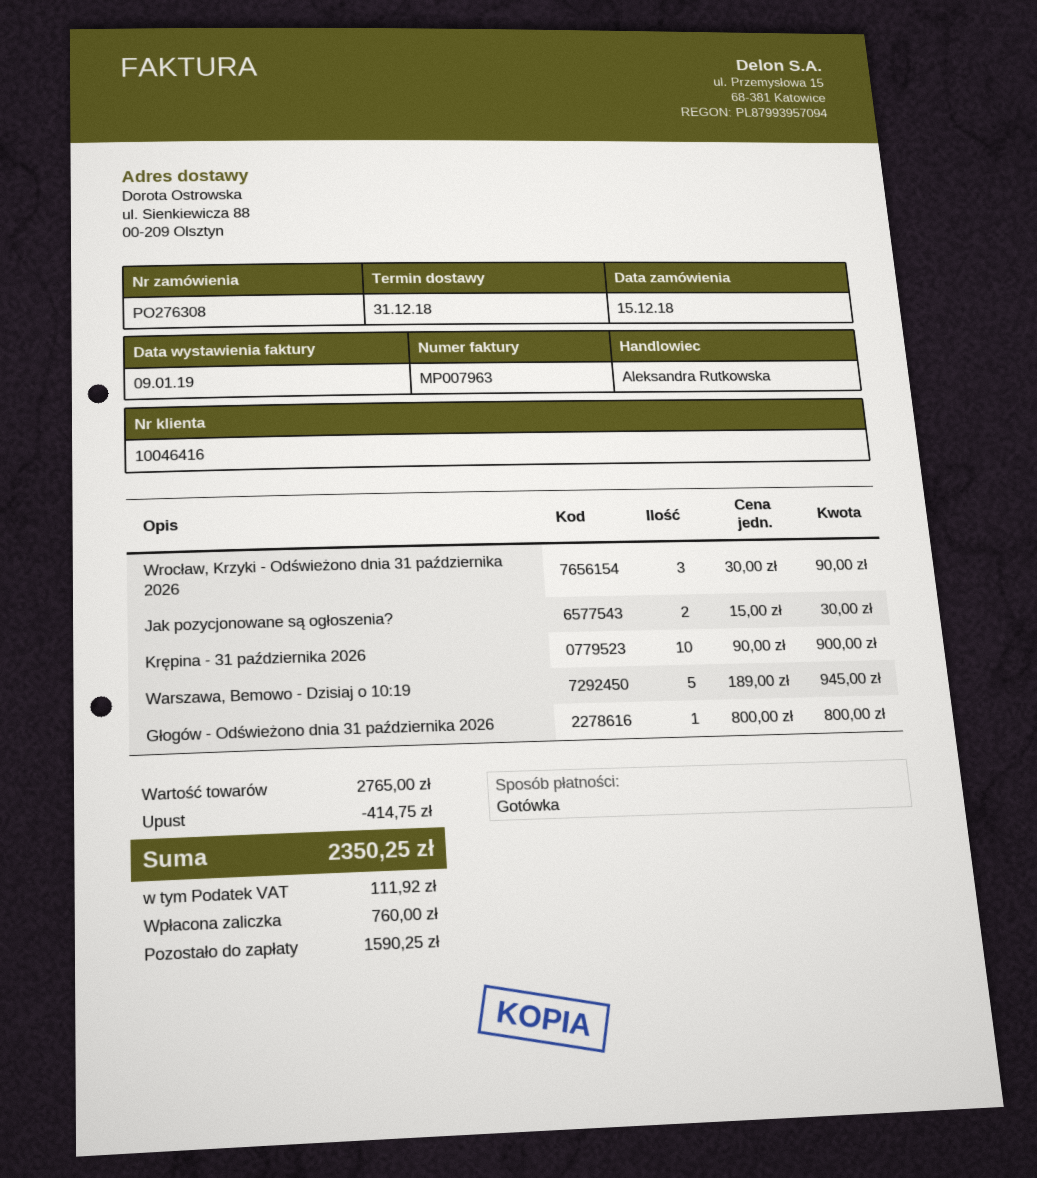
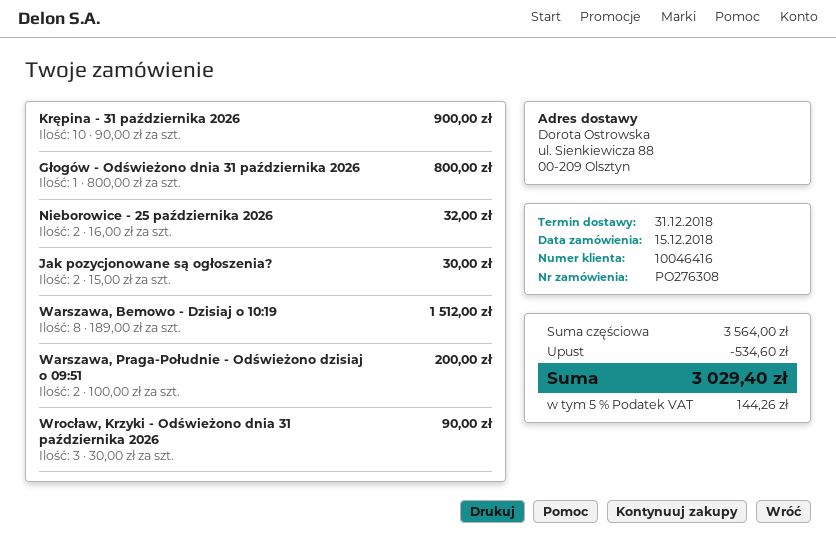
Warszawa, Bemowo - Dzisiaj o 10:19: 5 x 189.00 = 945.00 -> 8 x 189.00 = 1512.00
Nieborowice - 25 października 2026: none -> 2 x 16.00 = 32.00
Warszawa, Praga-Południe - Odświeżono dzisiaj o 09:51: none -> 2 x 100.00 = 200.00
subtotal: 2765.00 -> 3564.00
discount: 414.75 -> 534.60
tax: 111.92 -> 144.26
total: 2350.25 -> 3029.40

